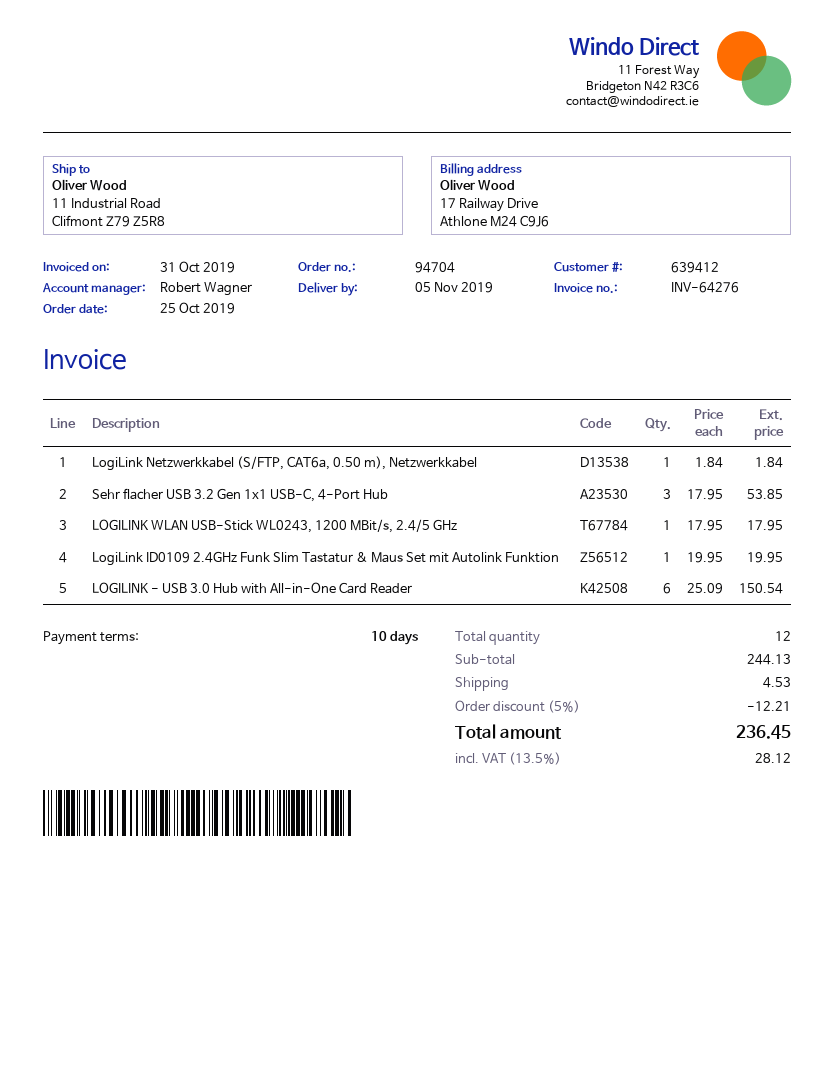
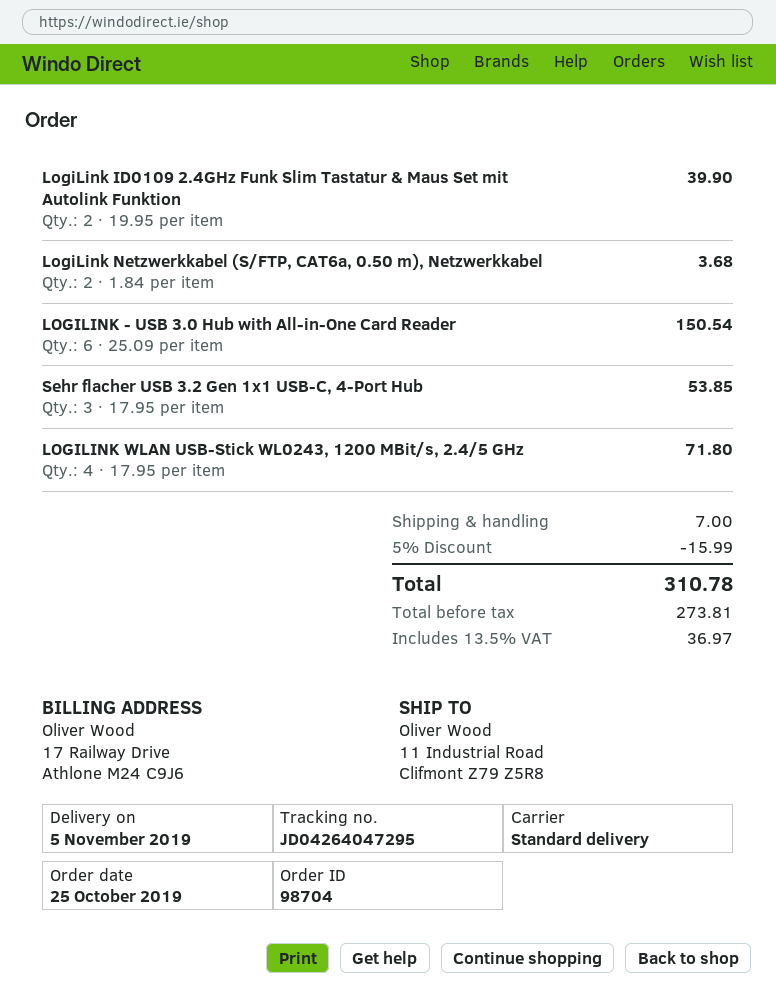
order number: 94704 -> 98704
LogiLink Netzwerkkabel (S/FTP, CAT6a, 0.50 m), Netzwerkkabel: 1 x 1.84 = 1.84 -> 2 x 1.84 = 3.68
LOGILINK WLAN USB-Stick WL0243, 1200 MBit/s, 2.4/5 GHz: 1 x 17.95 = 17.95 -> 4 x 17.95 = 71.80
LogiLink ID0109 2.4GHz Funk Slim Tastatur & Maus Set mit Autolink Funktion: 1 x 19.95 = 19.95 -> 2 x 19.95 = 39.90
discount: 5% = 12.21 -> 5% = 15.99
shipping: 4.53 -> 7.00
tax: 13.5% = 28.12 -> 13.5% = 36.97
total: 236.45 -> 310.78

